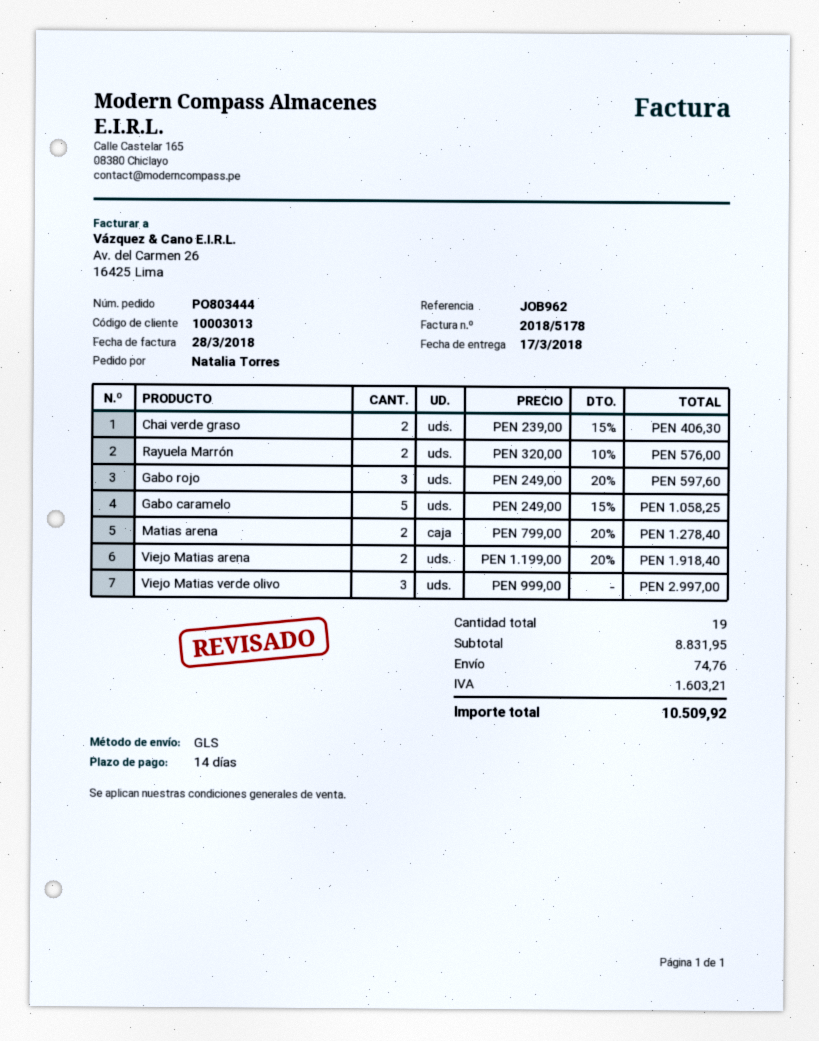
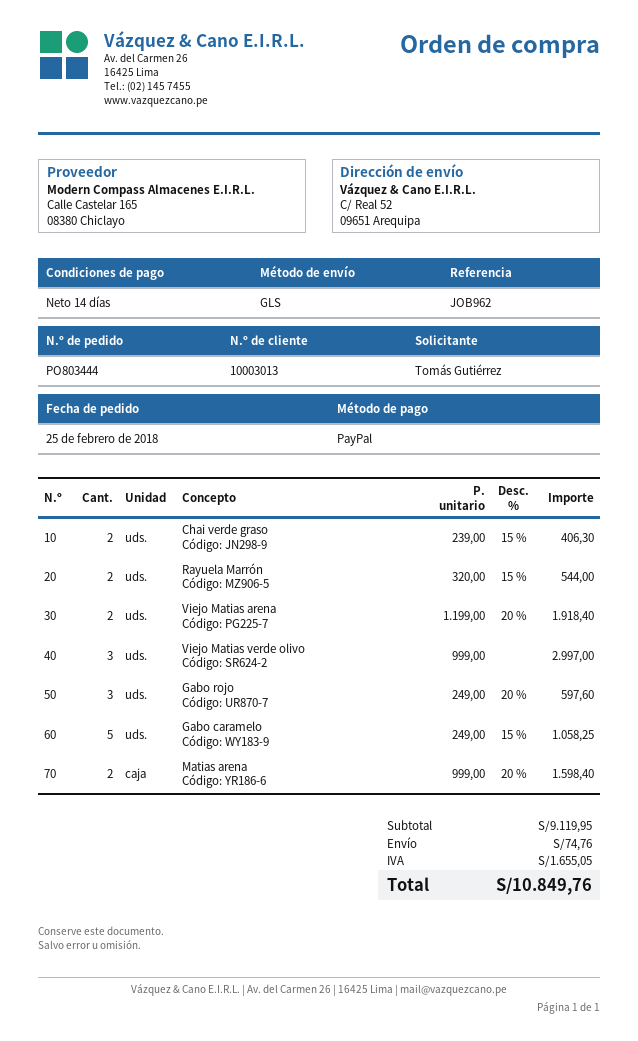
ordered by: Natalia Torres -> Tomás Gutiérrez
Rayuela Marrón: 2 x 320.00 - 10% = 576.00 -> 2 x 320.00 - 15% = 544.00
Matias arena: 2 x 799.00 - 20% = 1278.40 -> 2 x 999.00 - 20% = 1598.40
subtotal: 8831.95 -> 9119.95
tax: 1603.21 -> 1655.05
total: 10509.92 -> 10849.76

